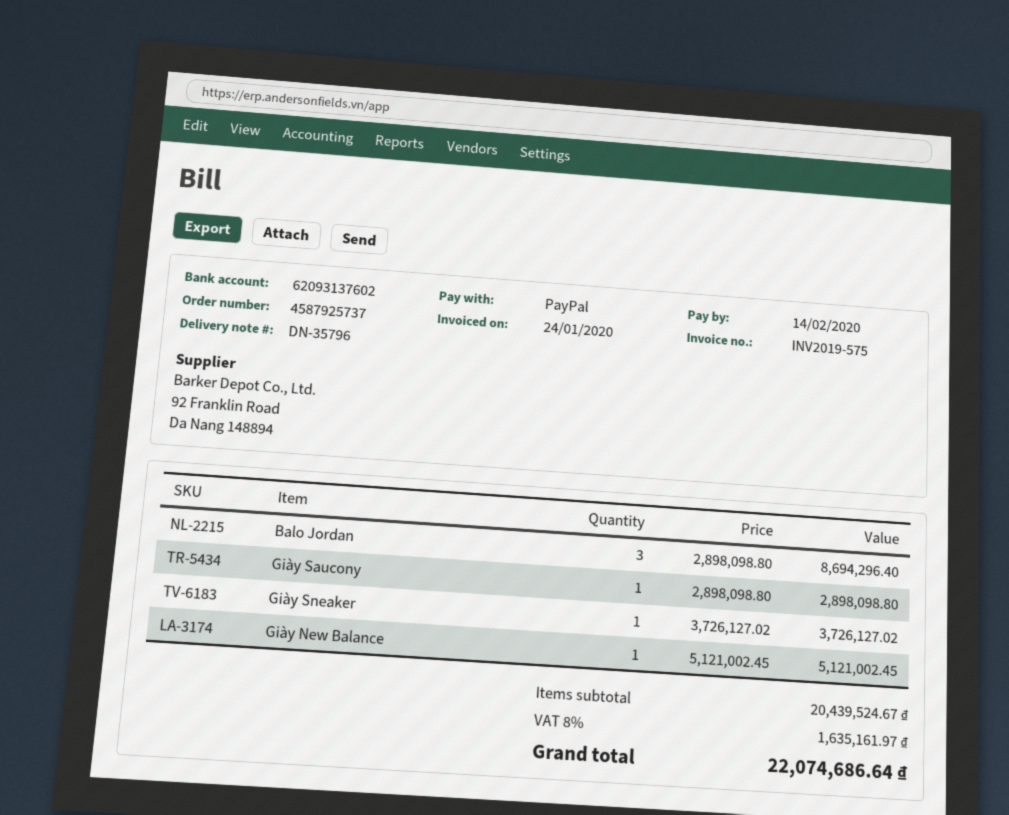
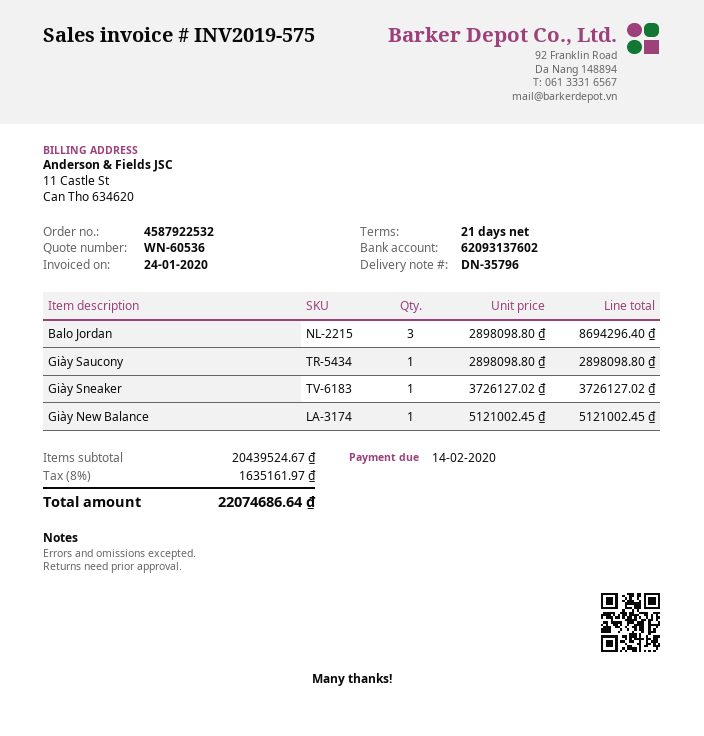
order number: 4587925737 -> 4587922532

